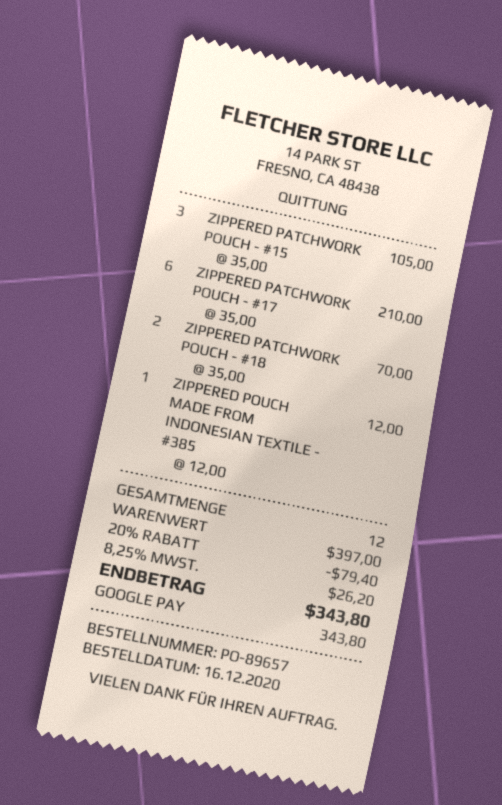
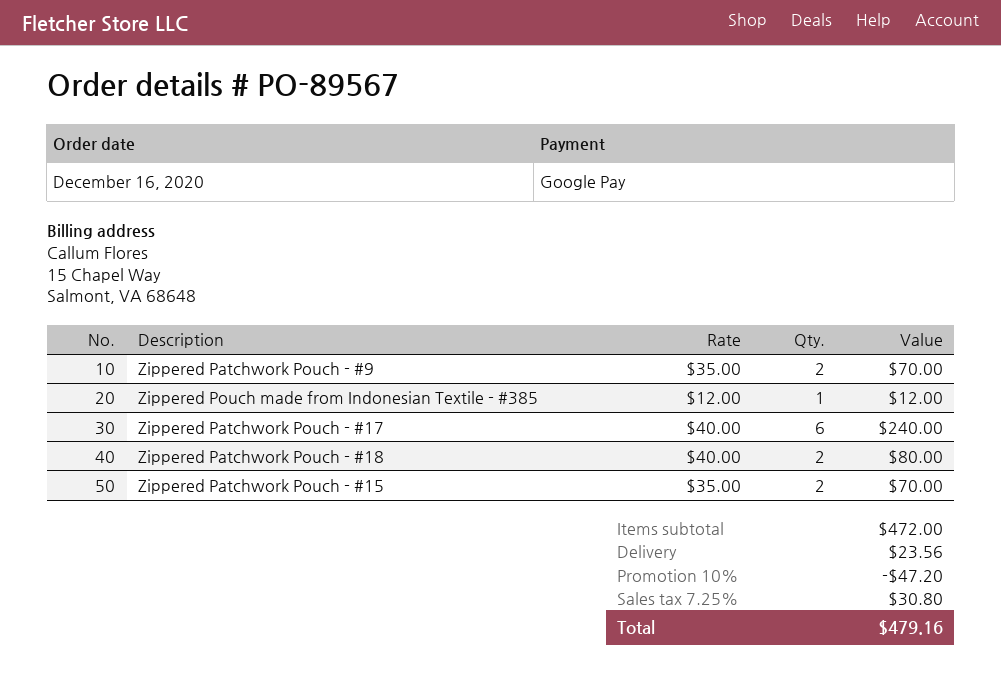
order number: PO-89657 -> PO-89567
ZIPPERED PATCHWORK POUCH - #15: 3 x 35.00 = 105.00 -> 2 x 35.00 = 70.00
ZIPPERED PATCHWORK POUCH - #17: 6 x 35.00 = 210.00 -> 6 x 40.00 = 240.00
ZIPPERED PATCHWORK POUCH - #18: 2 x 35.00 = 70.00 -> 2 x 40.00 = 80.00
Zippered Patchwork Pouch - #9: none -> 2 x 35.00 = 70.00
subtotal: 397.00 -> 472.00
discount: 20% = 79.40 -> 10% = 47.20
shipping: none -> 23.56
tax: 8.25% = 26.20 -> 7.25% = 30.80
total: 343.80 -> 479.16

